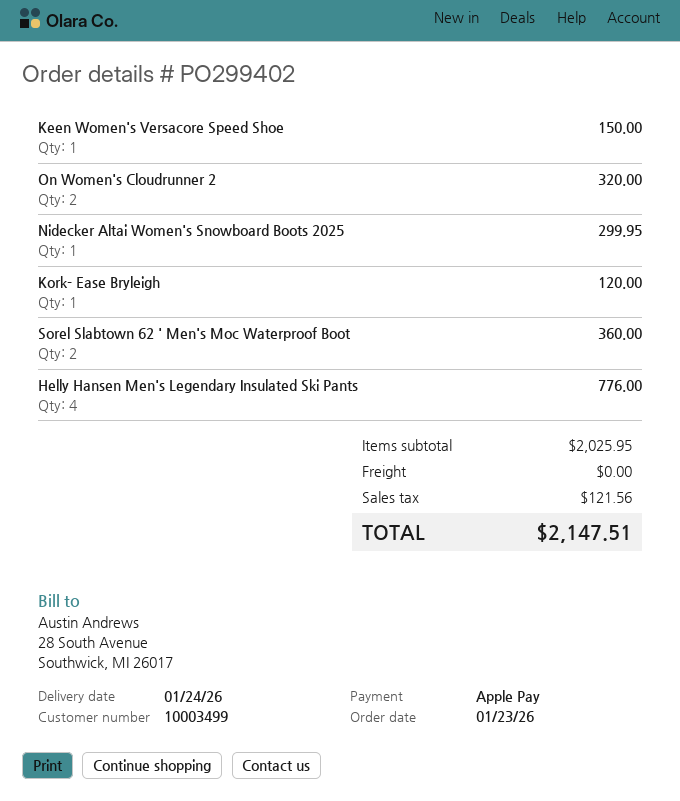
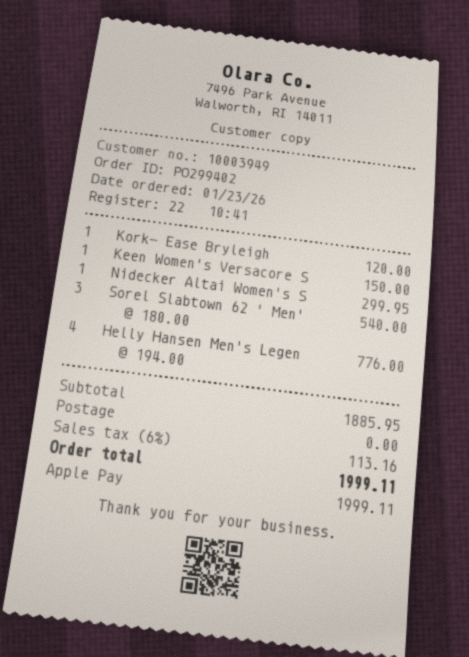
customer number: 10003499 -> 10003949
On Women's Cloudrunner 2: 2 for 320.00 -> none
Sorel Slabtown 62 ' Men's Moc Waterproof Boot: 2 for 360.00 -> 3 for 540.00
subtotal: 2025.95 -> 1885.95
tax: 121.56 -> 113.16
total: 2147.51 -> 1999.11

